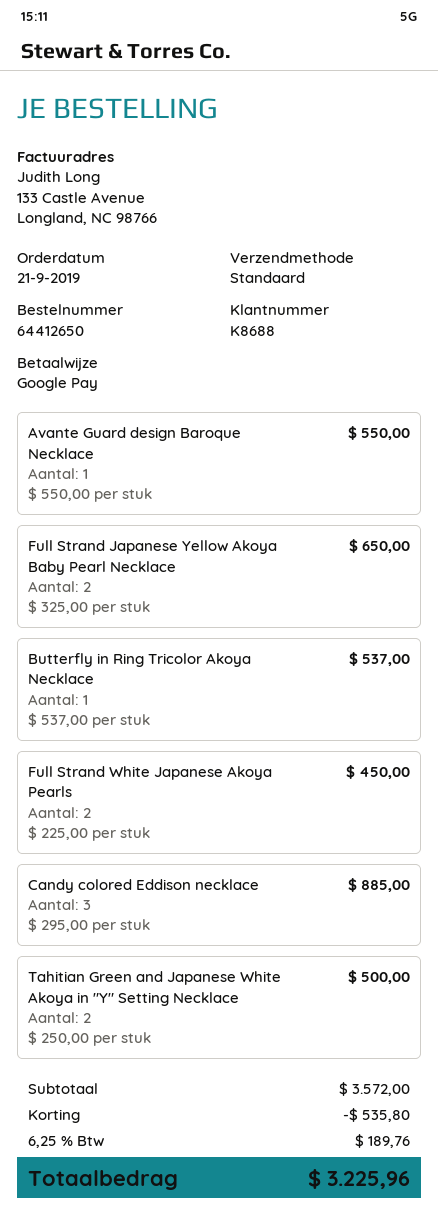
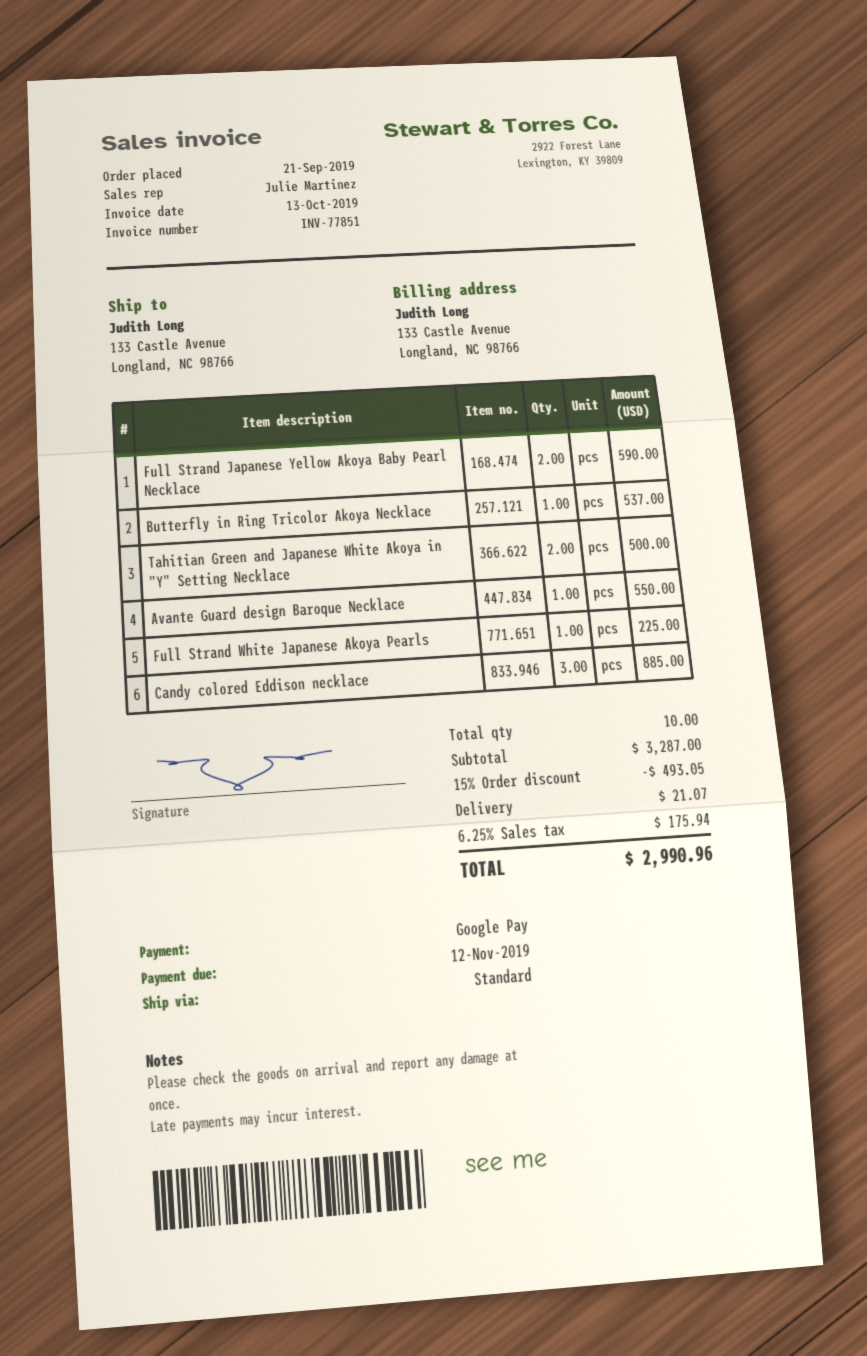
Full Strand Japanese Yellow Akoya Baby Pearl Necklace: 2 for 650.00 -> 2 for 590.00
Full Strand White Japanese Akoya Pearls: 2 for 450.00 -> 1 for 225.00
subtotal: 3572.00 -> 3287.00
discount: 535.80 -> 493.05
shipping: none -> 21.07
tax: 6.25% = 189.76 -> 6.25% = 175.94
total: 3225.96 -> 2990.96

